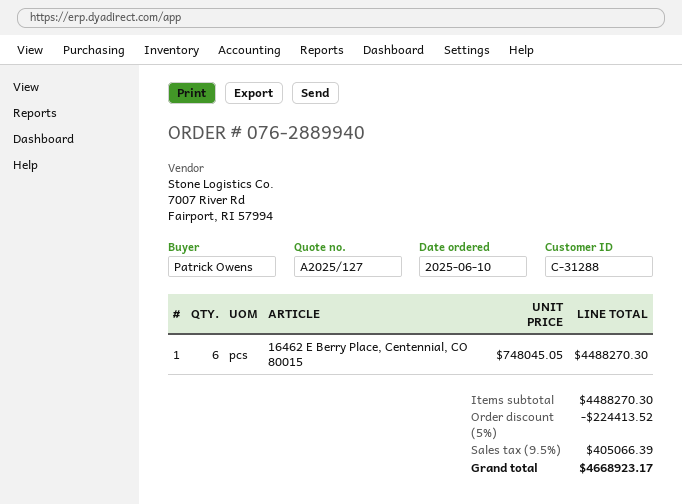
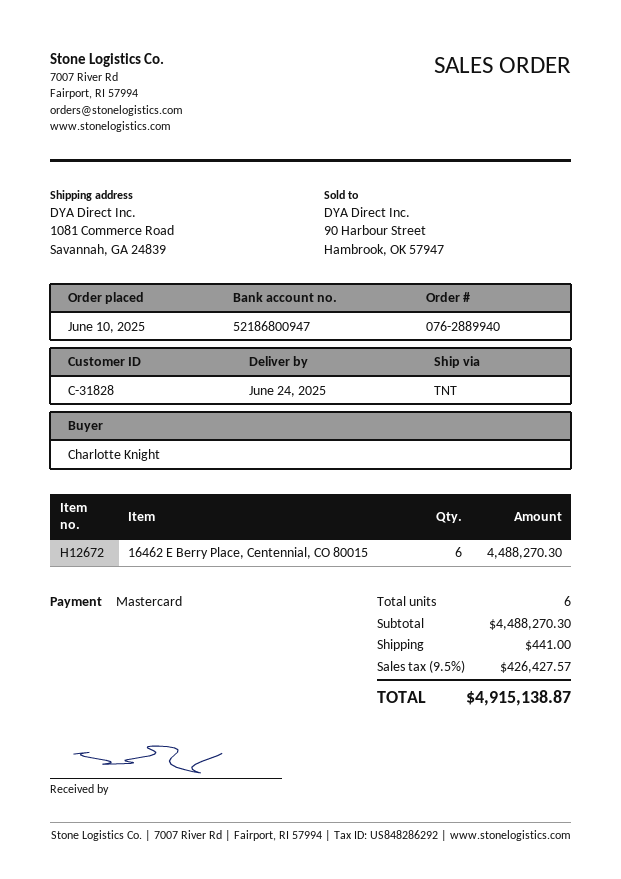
customer number: C-31288 -> C-31828
ordered by: Patrick Owens -> Charlotte Knight
discount: 5% = 224413.52 -> none
shipping: none -> 441.00
tax: 9.5% = 405066.39 -> 9.5% = 426427.57
total: 4668923.17 -> 4915138.87

